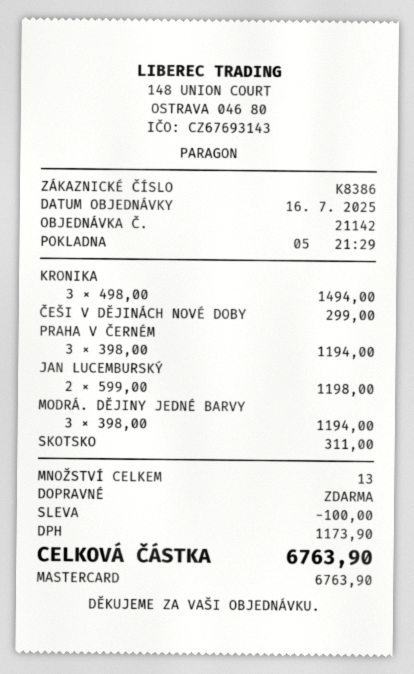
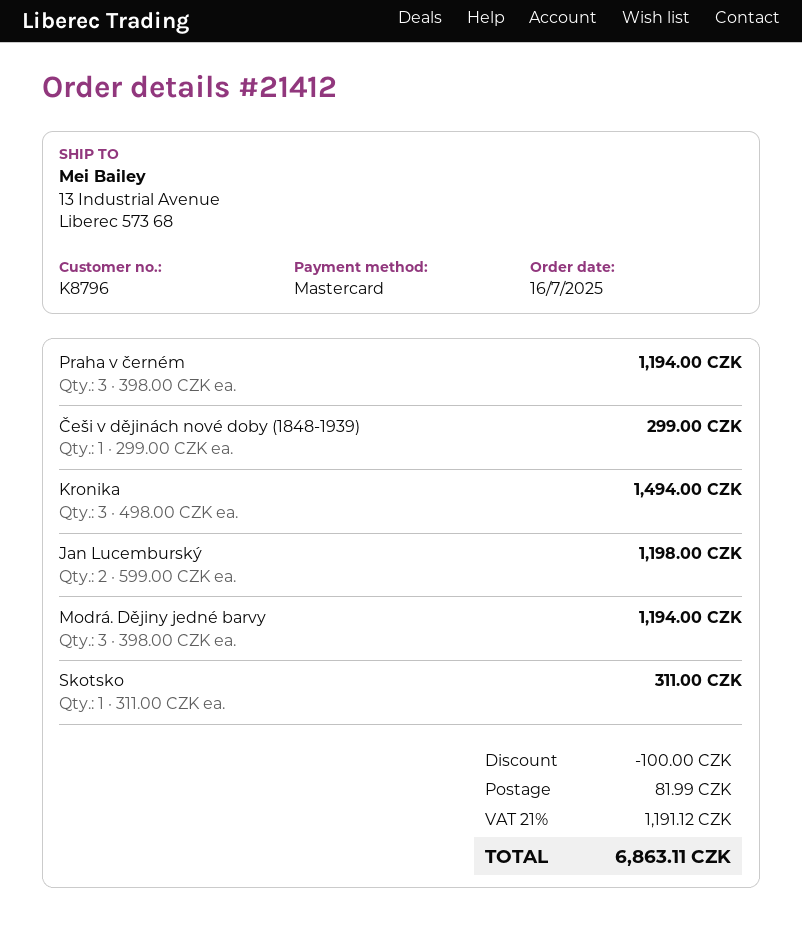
order number: 21142 -> 21412
customer number: K8386 -> K8796
shipping: 0.00 -> 81.99
tax: 1173.90 -> 1191.12
total: 6763.90 -> 6863.11

